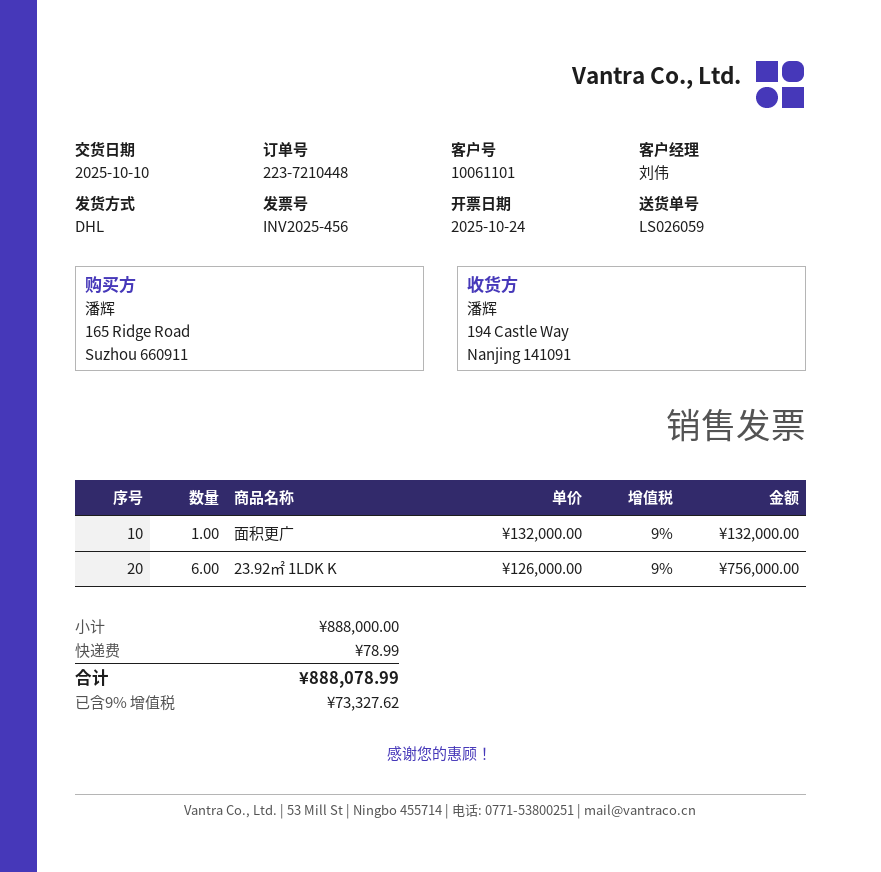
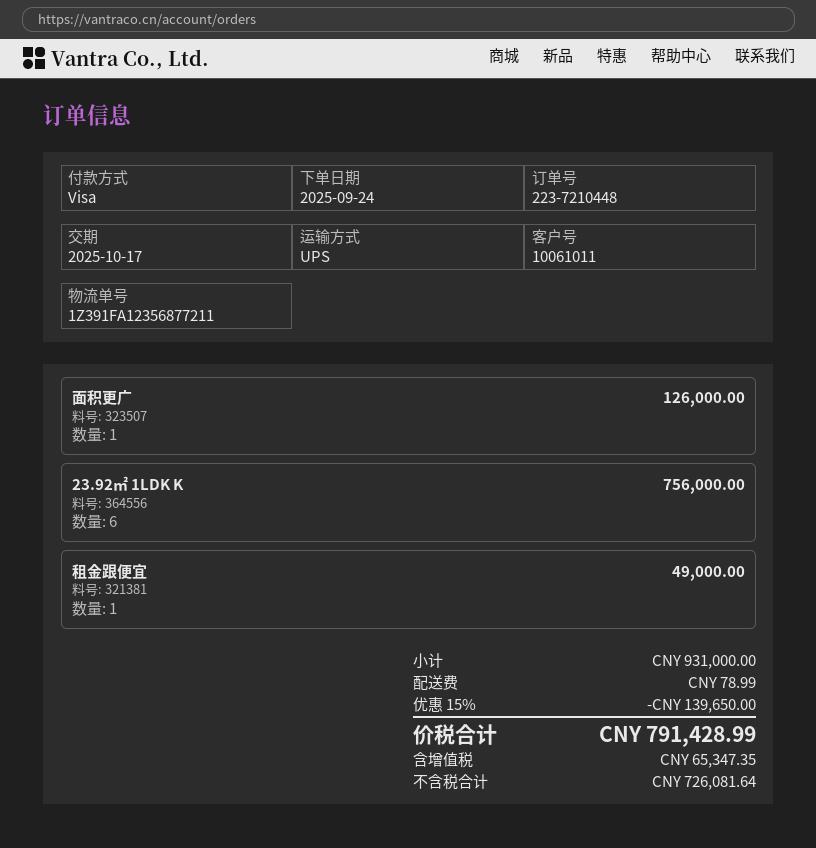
delivery date: 2025-10-10 -> 2025-10-17
customer number: 10061101 -> 10061011
shipping method: DHL -> UPS
面积更广: 1 for 132000.00 -> 1 for 126000.00
租金跟便宜: none -> 1 for 49000.00
subtotal: 888000.00 -> 931000.00
discount: none -> 15% = 139650.00
tax: 73327.62 -> 65347.35
total: 888078.99 -> 791428.99

